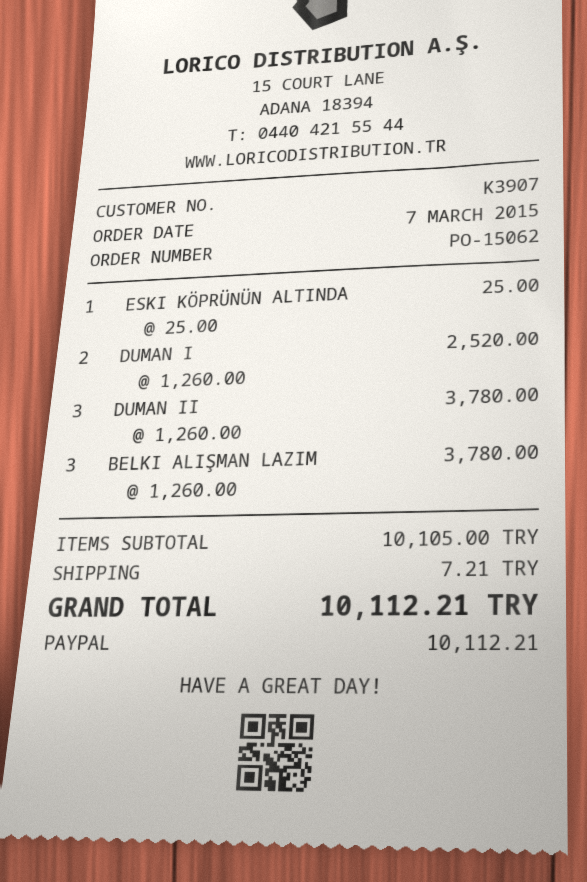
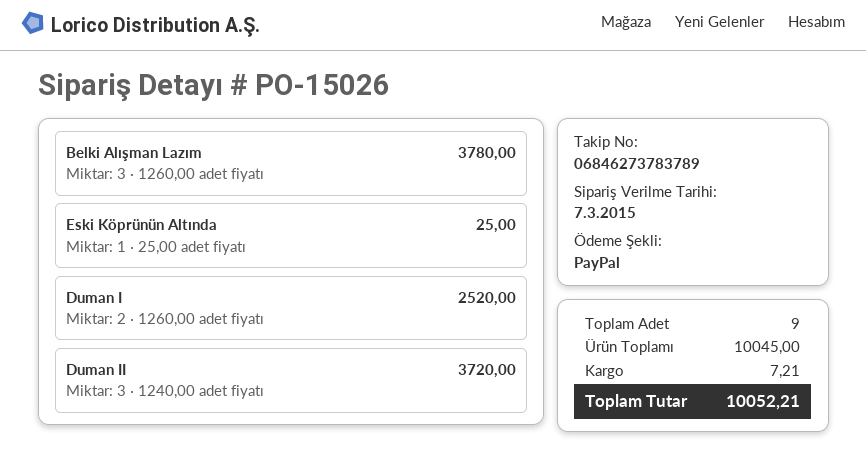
order number: PO-15062 -> PO-15026
DUMAN II: 3 x 1260.00 = 3780.00 -> 3 x 1240.00 = 3720.00
subtotal: 10105.00 -> 10045.00
total: 10112.21 -> 10052.21

